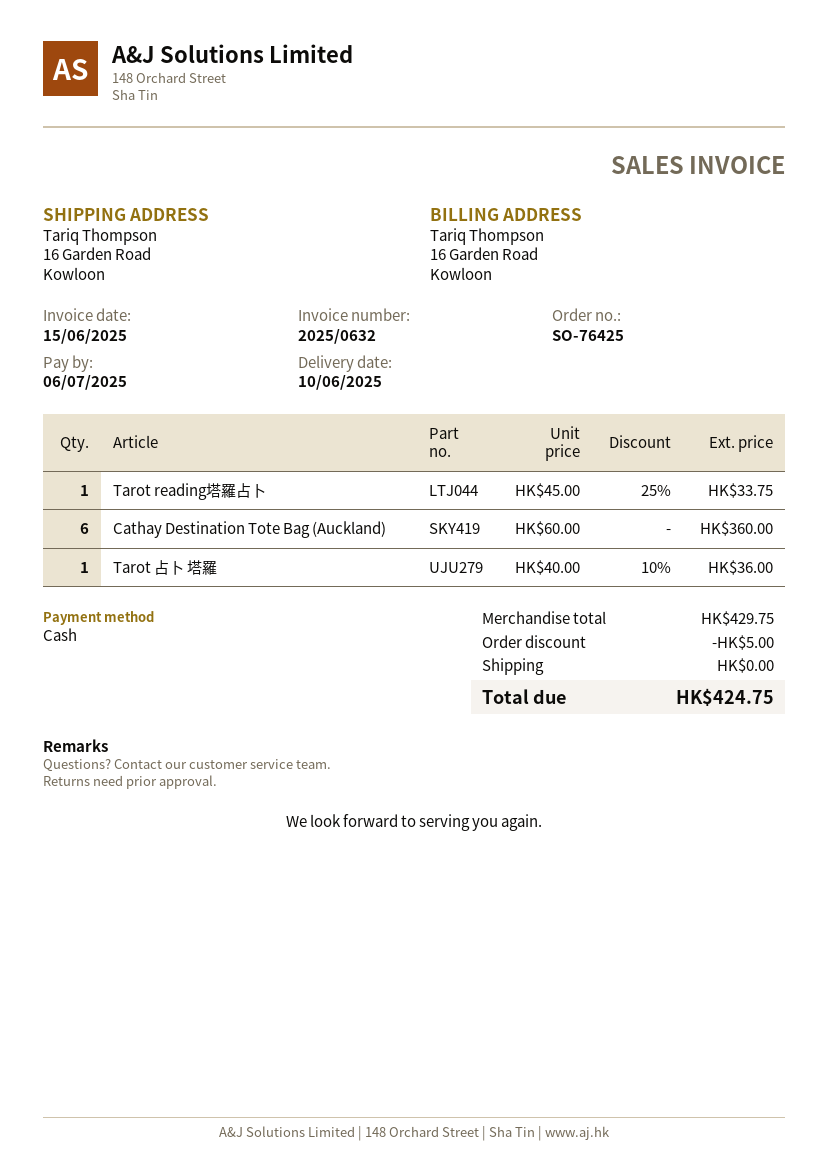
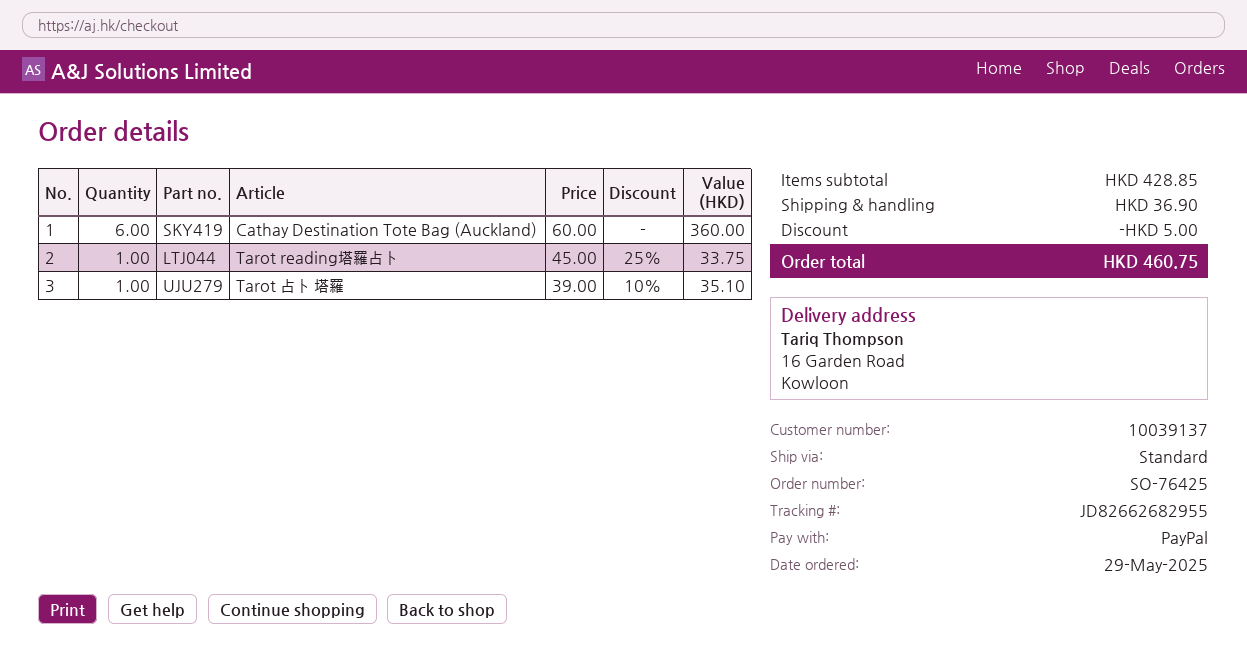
payment method: cash -> PayPal
Tarot 占卜 塔羅: 1 x 40.00 - 10% = 36.00 -> 1 x 39.00 - 10% = 35.10
subtotal: 429.75 -> 428.85
shipping: 0.00 -> 36.90
total: 424.75 -> 460.75

